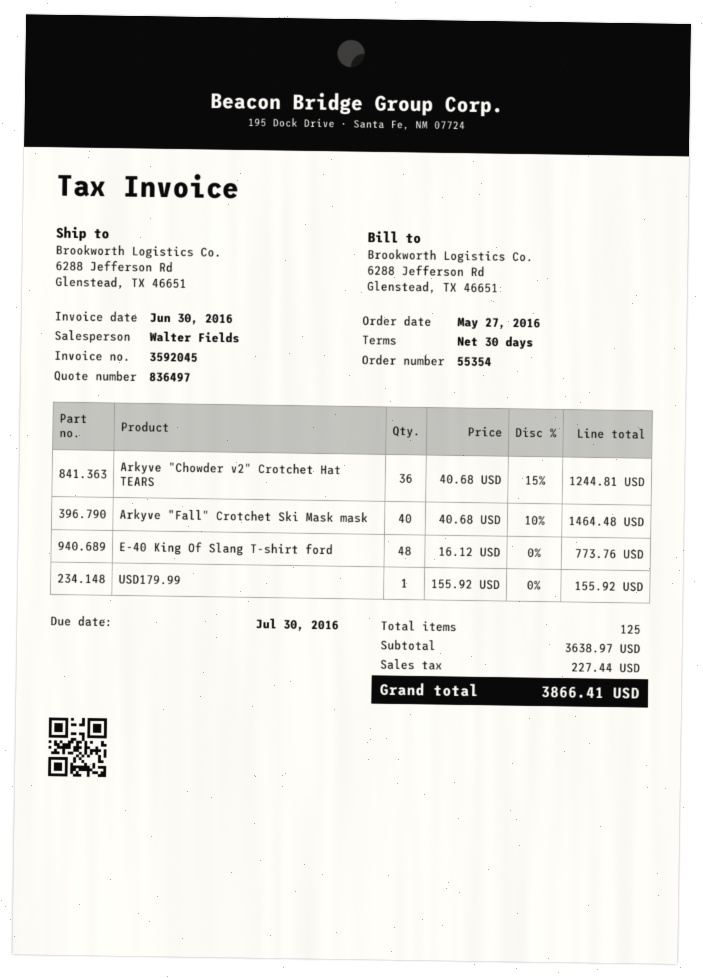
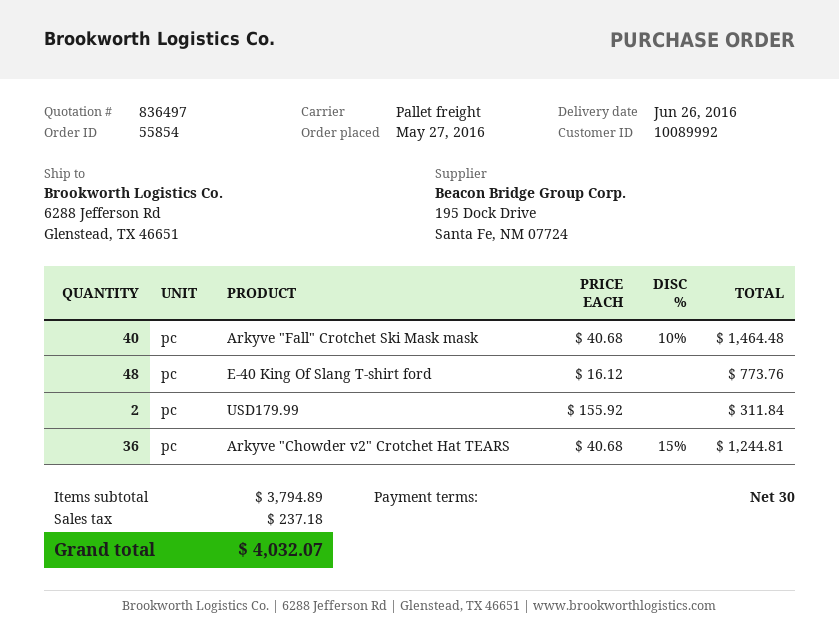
order number: 55354 -> 55854
USD179.99: 1 x 155.92 = 155.92 -> 2 x 155.92 = 311.84
subtotal: 3638.97 -> 3794.89
tax: 227.44 -> 237.18
total: 3866.41 -> 4032.07

